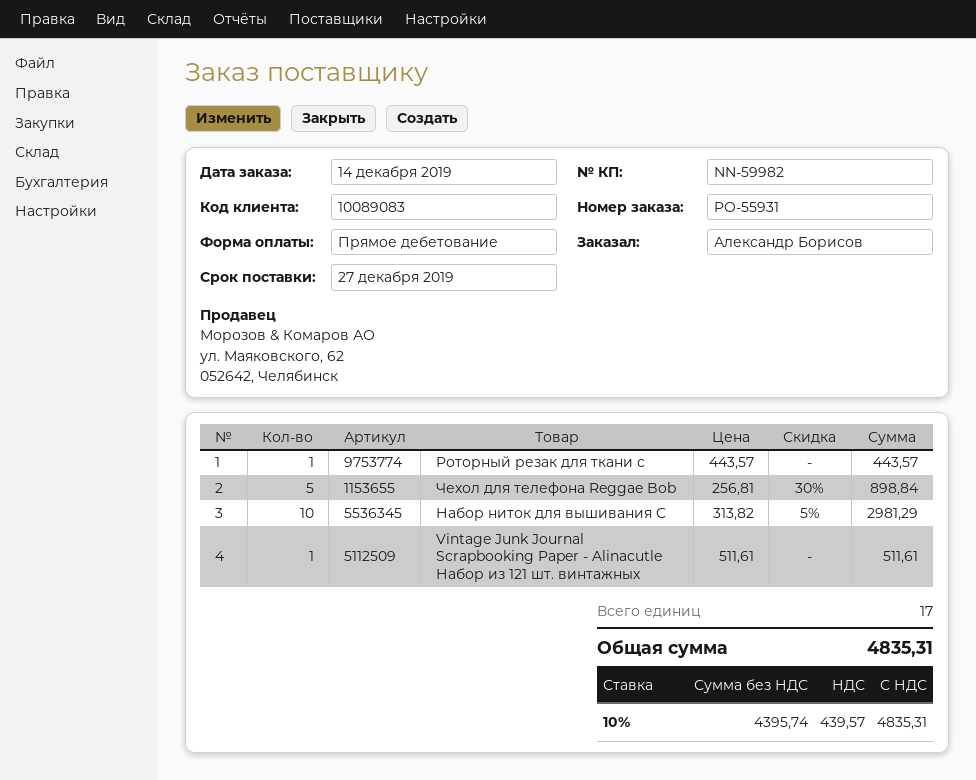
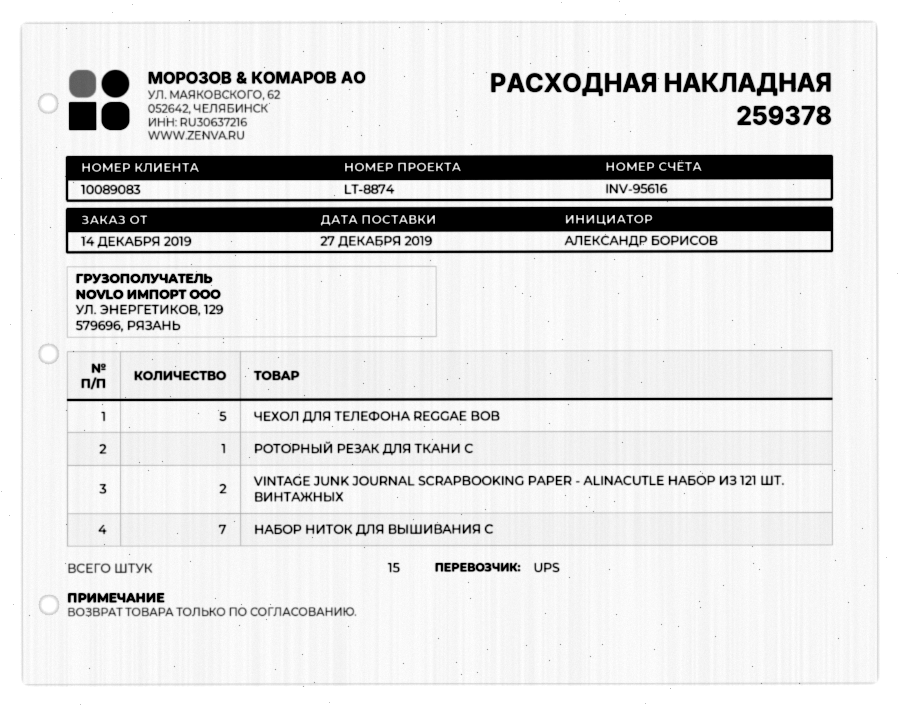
Набор ниток для вышивания C: 10 -> 7
Vintage Junk Journal Scrapbooking Paper - Alinacutle Набор из 121 шт. винтажных: 1 -> 2
total quantity: 17 -> 15

